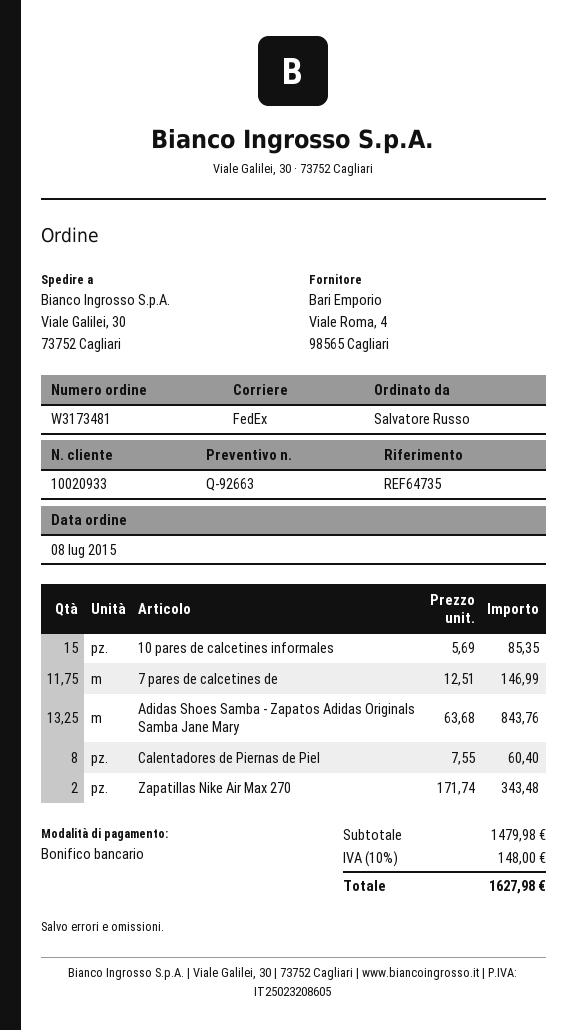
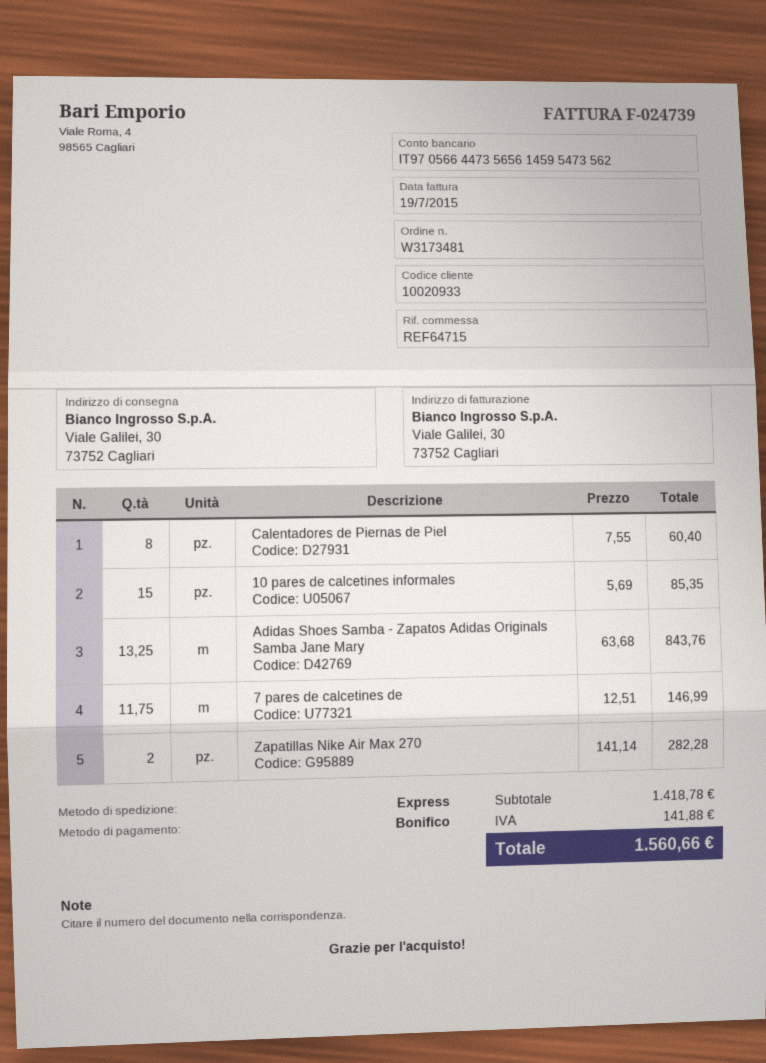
reference: REF64735 -> REF64715
shipping method: FedEx -> express
Zapatillas Nike Air Max 270: 2 x 171.74 = 343.48 -> 2 x 141.14 = 282.28
subtotal: 1479.98 -> 1418.78
tax: 148.00 -> 141.88
total: 1627.98 -> 1560.66

